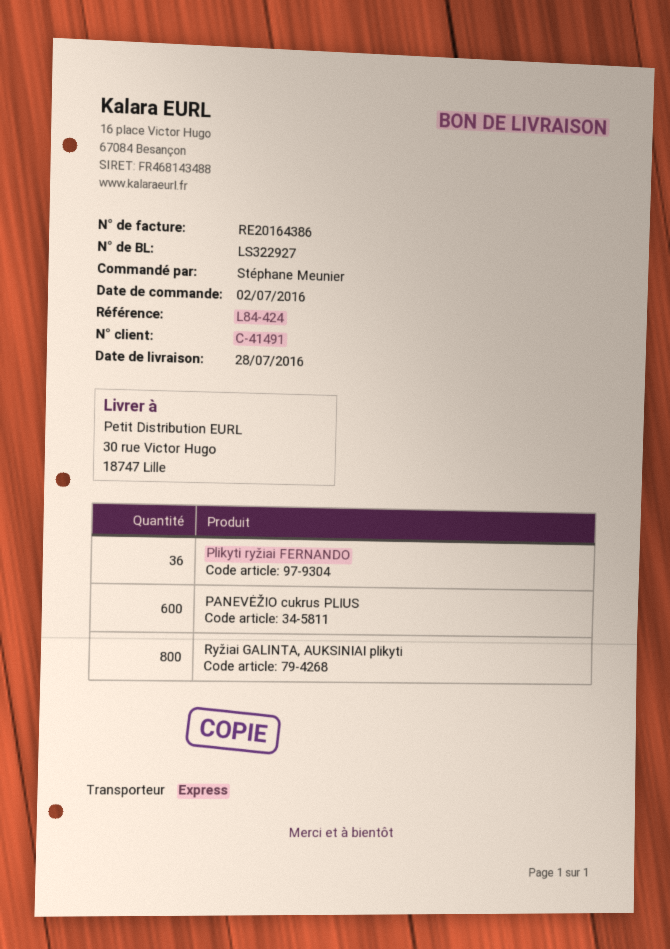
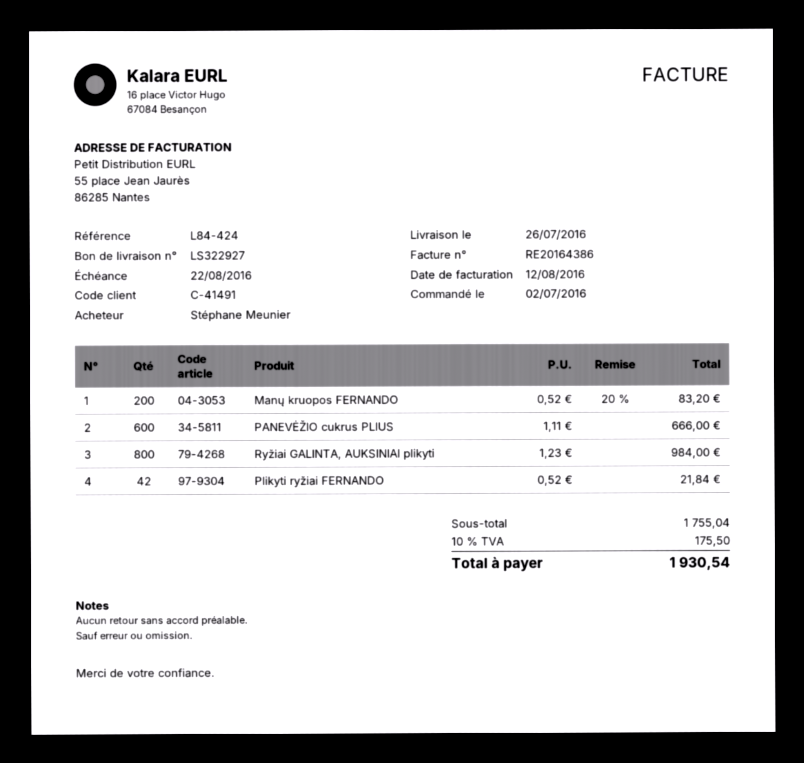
delivery date: 2016-07-28 -> 2016-07-26
Plikyti ryžiai FERNANDO: 36 -> 42
Manų kruopos FERNANDO: none -> 200

